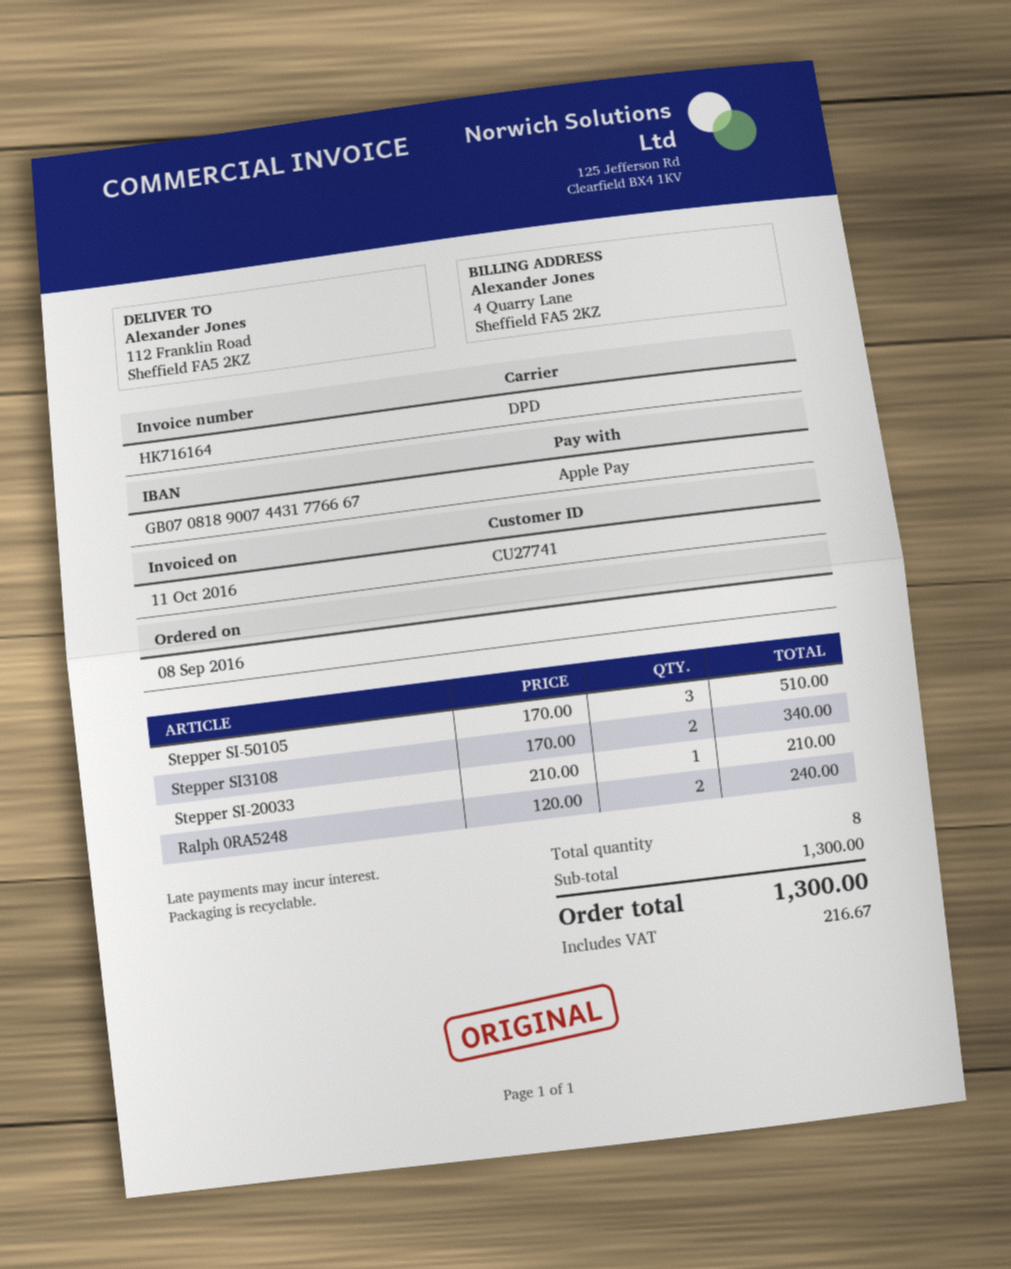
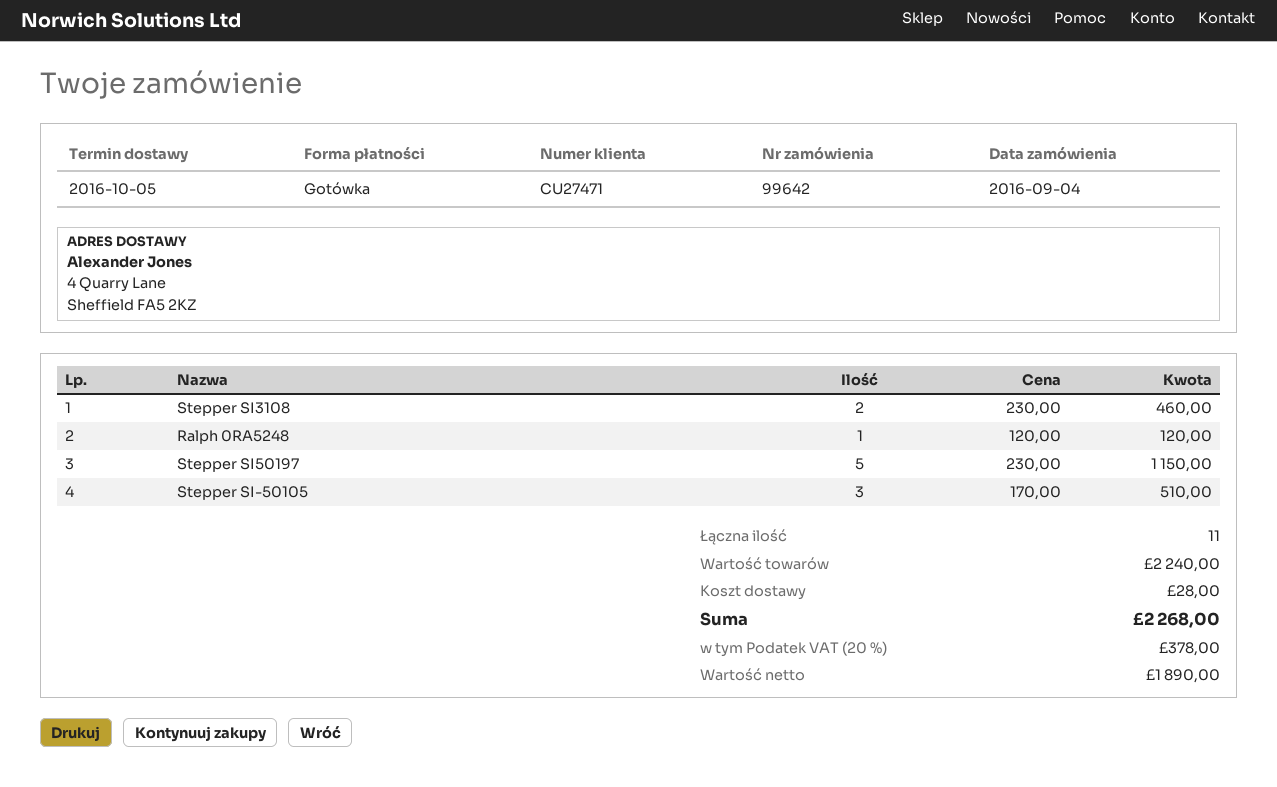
order date: 2016-09-08 -> 2016-09-04
customer number: CU27741 -> CU27471
payment method: Apple Pay -> cash
ship to: 112 Franklin Road, Sheffield FA5 2KZ -> 4 Quarry Lane, Sheffield FA5 2KZ
Stepper SI3108: 2 x 170.00 = 340.00 -> 2 x 230.00 = 460.00
Stepper SI-20033: 1 x 210.00 = 210.00 -> none
Ralph 0RA5248: 2 x 120.00 = 240.00 -> 1 x 120.00 = 120.00
Stepper SI50197: none -> 5 x 230.00 = 1150.00
total quantity: 8 -> 11
subtotal: 1300.00 -> 2240.00
shipping: none -> 28.00
tax: 216.67 -> 378.00
total: 1300.00 -> 2268.00

